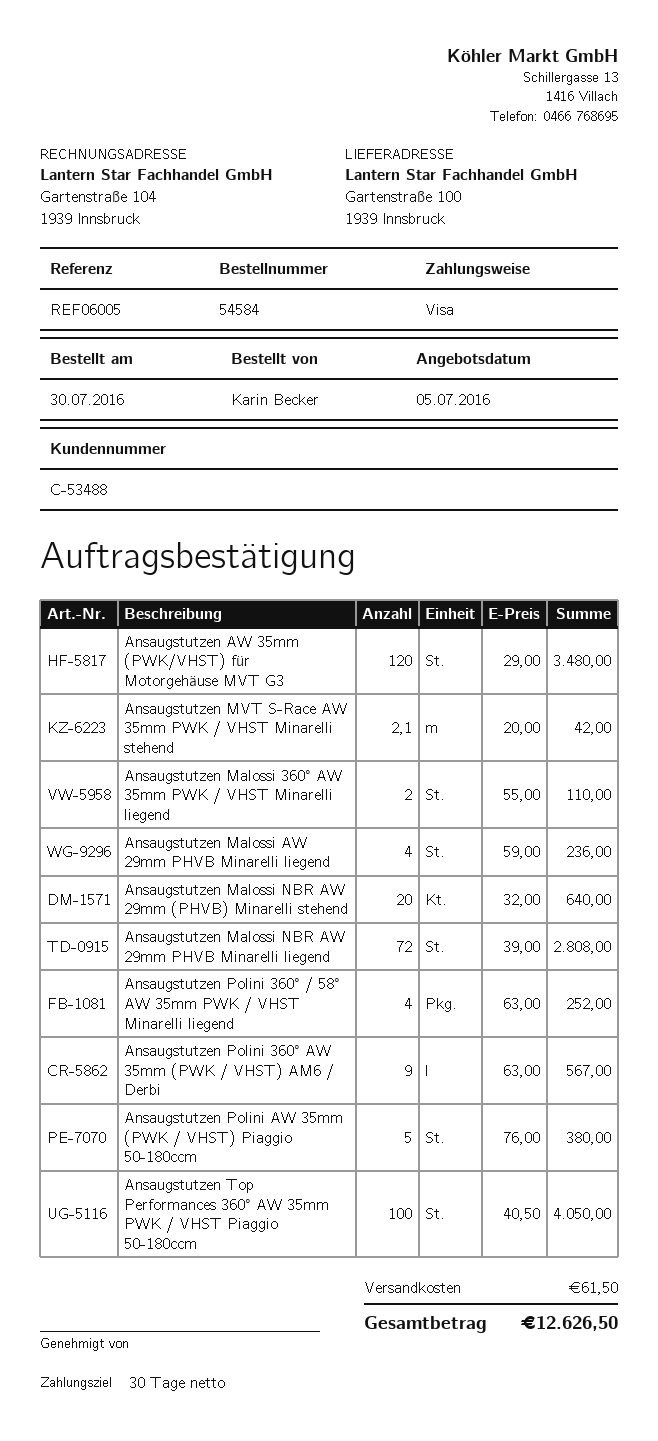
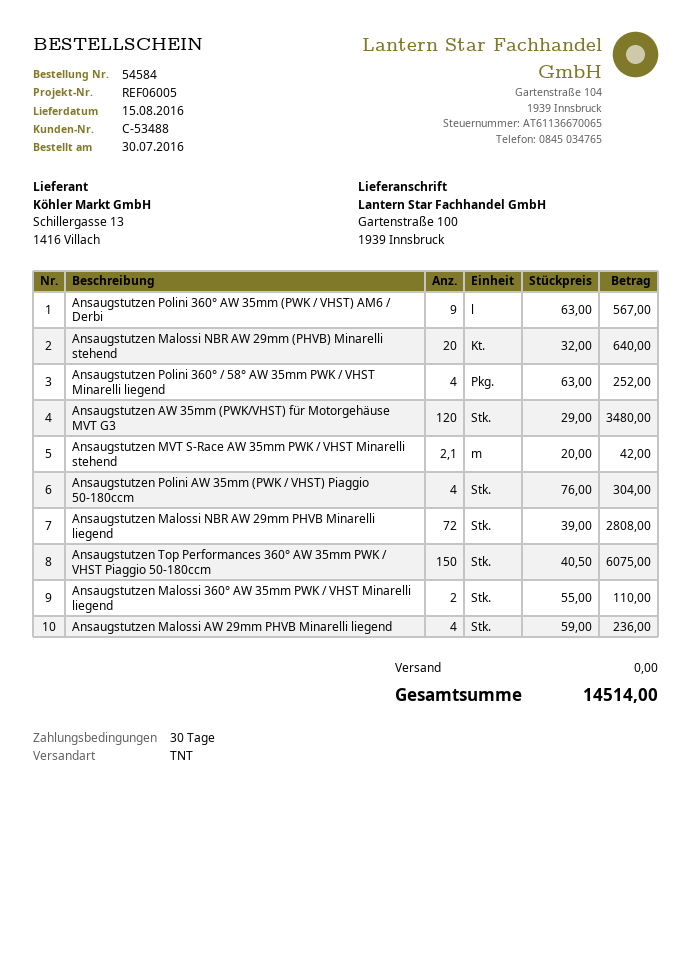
Ansaugstutzen Polini AW 35mm (PWK / VHST) Piaggio 50-180ccm: 5 x 76.00 = 380.00 -> 4 x 76.00 = 304.00
Ansaugstutzen Top Performances 360° AW 35mm PWK / VHST Piaggio 50-180ccm: 100 x 40.50 = 4050.00 -> 150 x 40.50 = 6075.00
shipping: 61.50 -> 0.00
total: 12626.50 -> 14514.00

